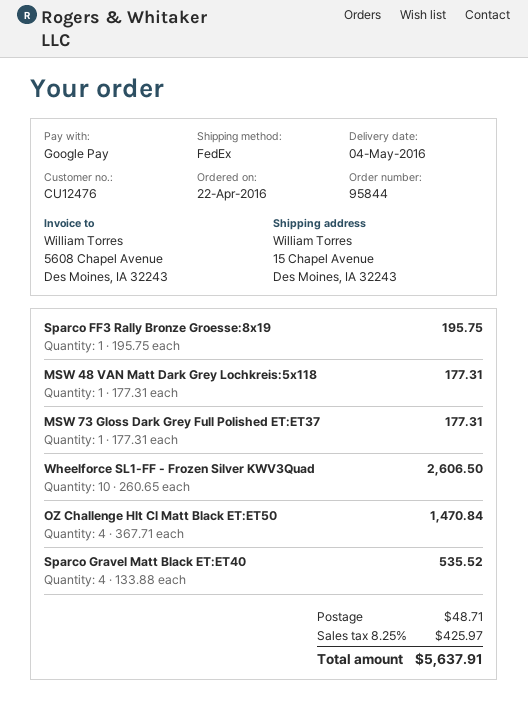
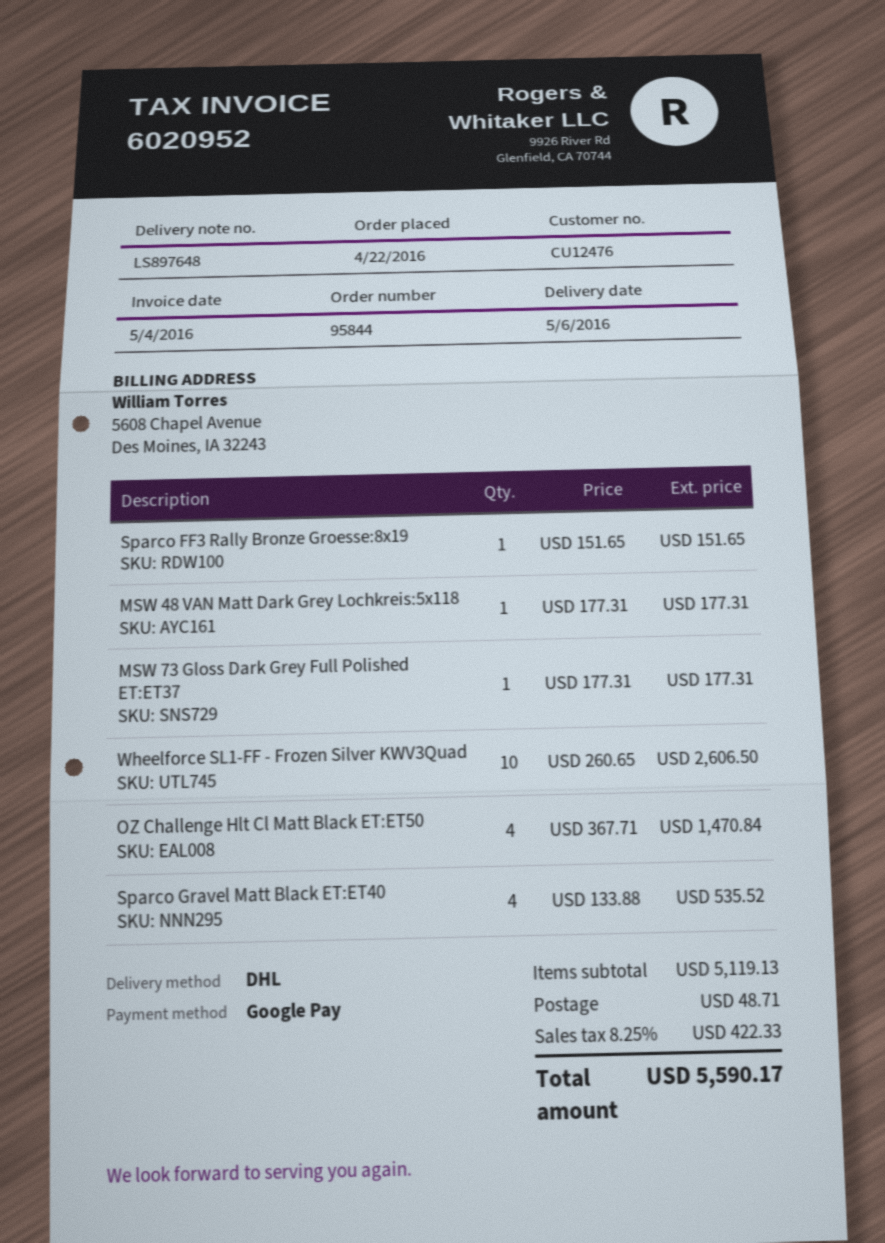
delivery date: 2016-05-04 -> 2016-05-06
shipping method: FedEx -> DHL
Sparco FF3 Rally Bronze Groesse:8x19: 1 x 195.75 = 195.75 -> 1 x 151.65 = 151.65
tax: 8.25% = 425.97 -> 8.25% = 422.33
total: 5637.91 -> 5590.17

